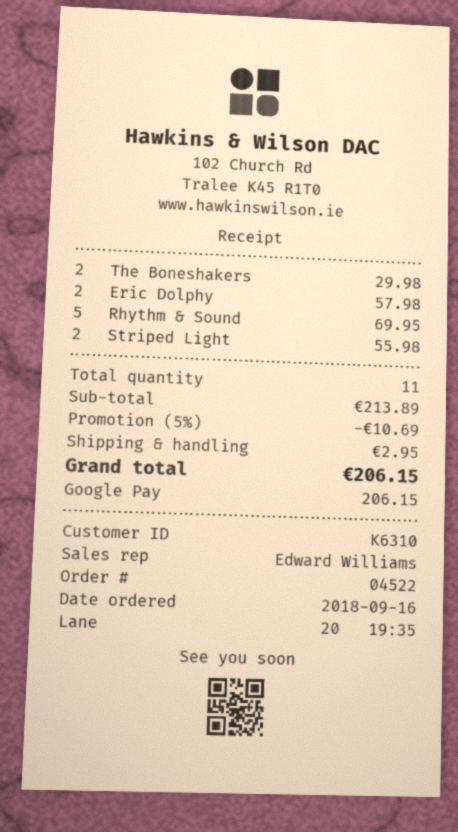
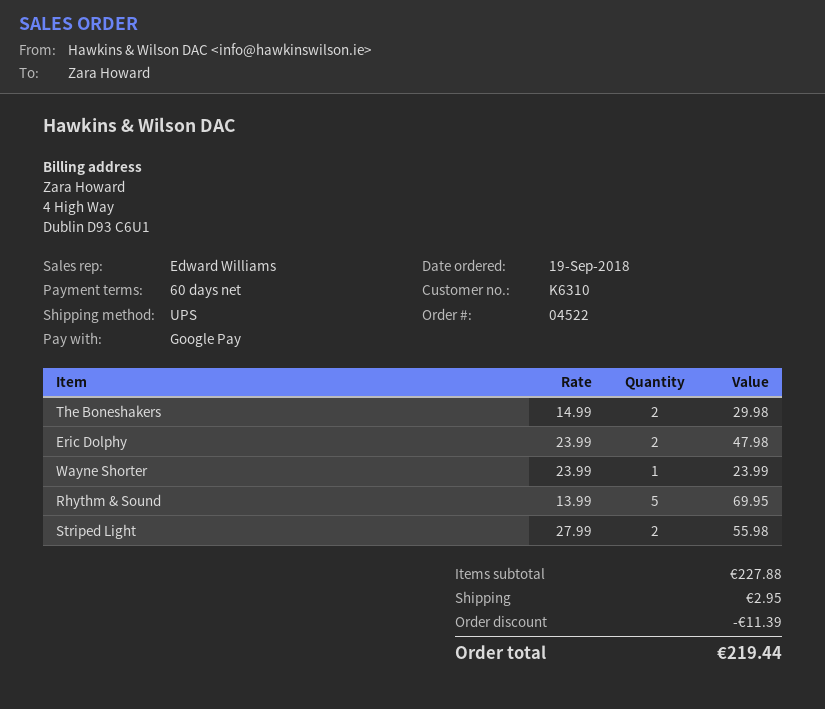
order date: 2018-09-16 -> 2018-09-19
Eric Dolphy: 2 for 57.98 -> 2 for 47.98
Wayne Shorter: none -> 1 for 23.99
subtotal: 213.89 -> 227.88
discount: 10.69 -> 11.39
total: 206.15 -> 219.44

